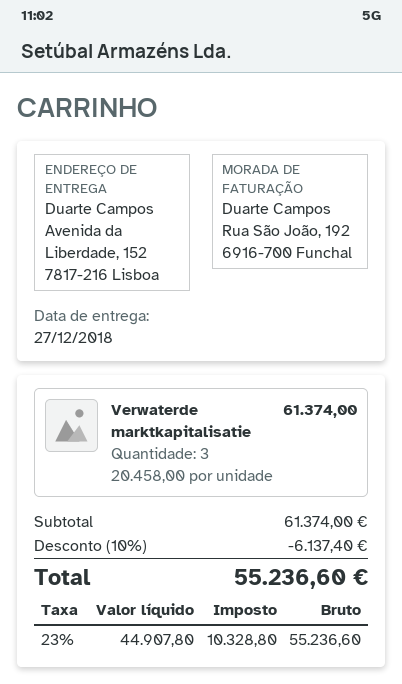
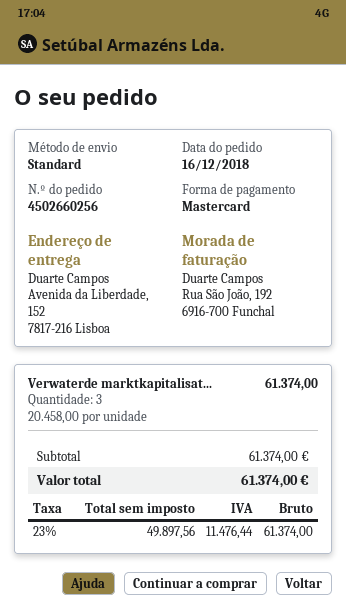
discount: 10% = 6137.40 -> none
net: 44907.80 -> 49897.56
tax: 23% = 10328.80 -> 23% = 11476.44
total: 55236.60 -> 61374.00

